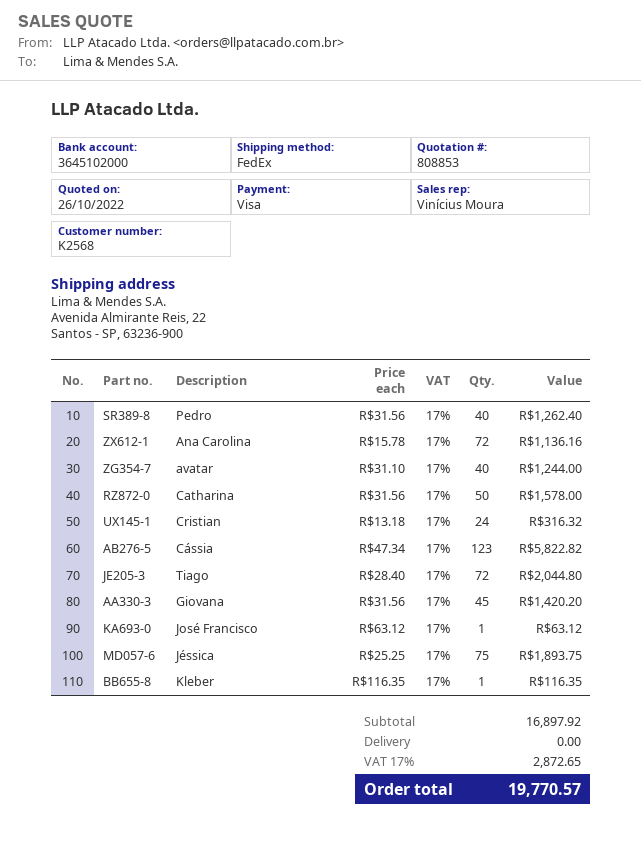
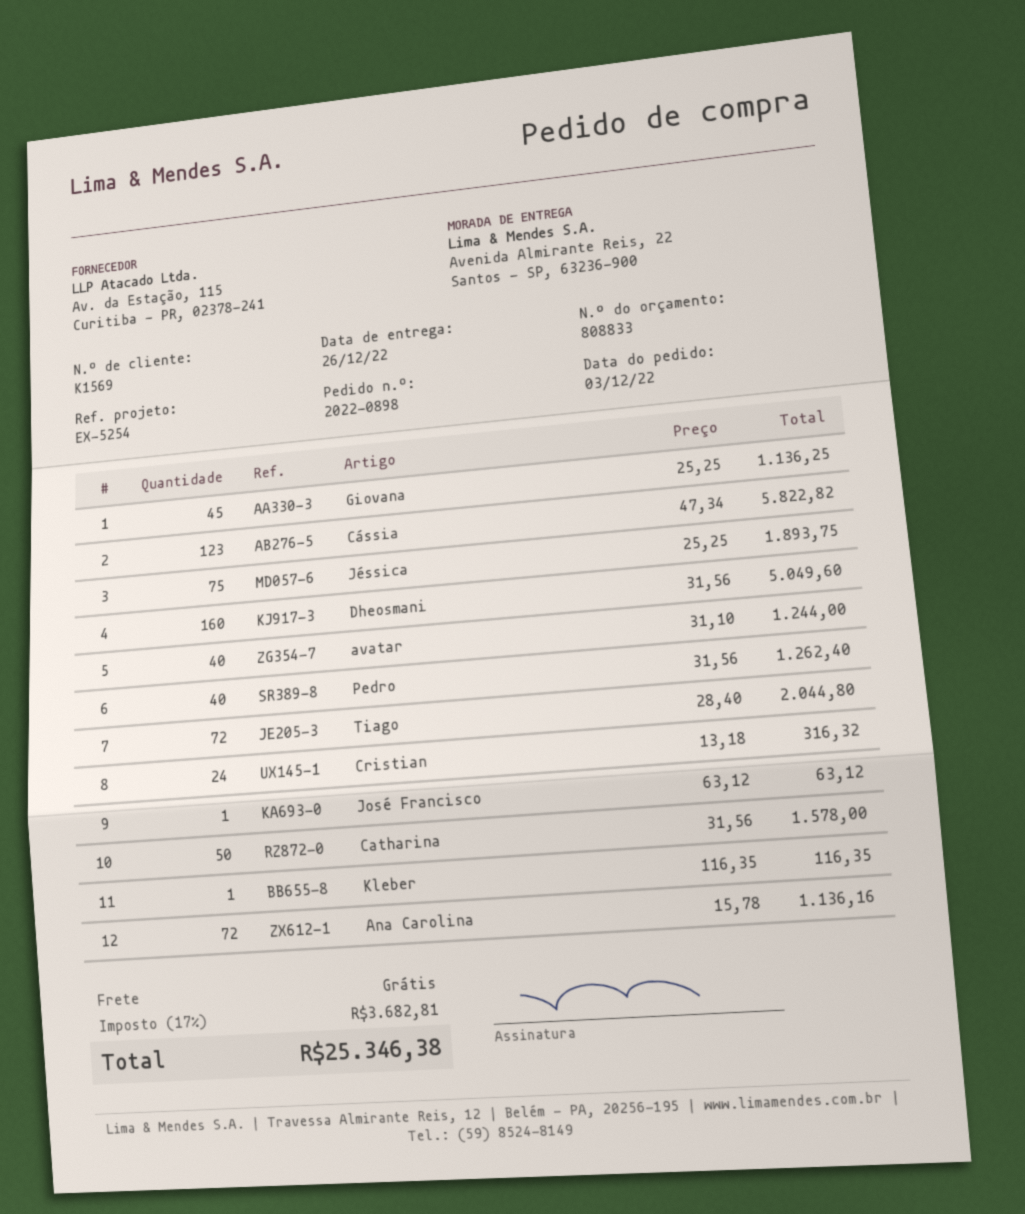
quote number: 808853 -> 808833
customer number: K2568 -> K1569
Giovana: 45 x 31.56 = 1420.20 -> 45 x 25.25 = 1136.25
Dheosmani: none -> 160 x 31.56 = 5049.60
tax: 17% = 2872.65 -> 17% = 3682.81
total: 19770.57 -> 25346.38

